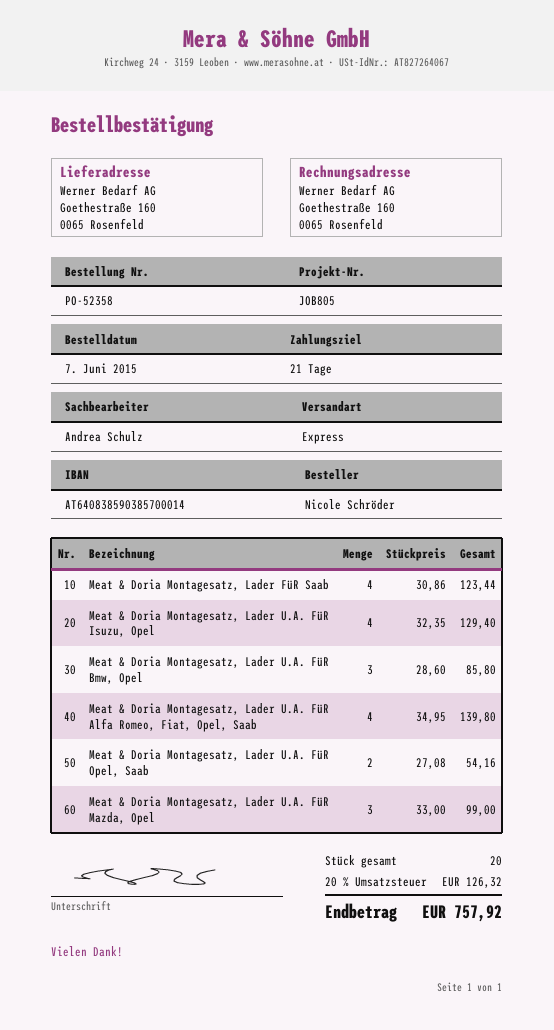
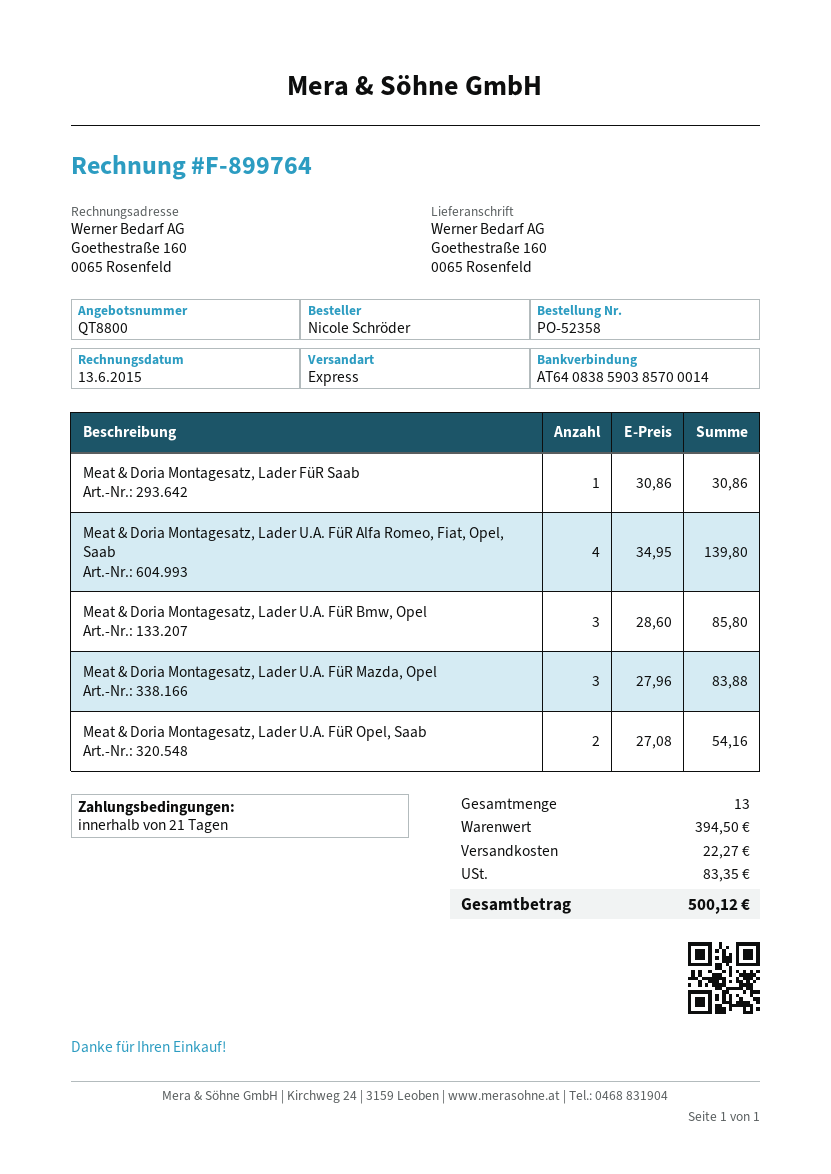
Meat & Doria Montagesatz, Lader FüR Saab: 4 x 30.86 = 123.44 -> 1 x 30.86 = 30.86
Meat & Doria Montagesatz, Lader U.A. FüR Isuzu, Opel: 4 x 32.35 = 129.40 -> none
Meat & Doria Montagesatz, Lader U.A. FüR Mazda, Opel: 3 x 33.00 = 99.00 -> 3 x 27.96 = 83.88
total quantity: 20 -> 13
shipping: none -> 22.27
tax: 126.32 -> 83.35
total: 757.92 -> 500.12

